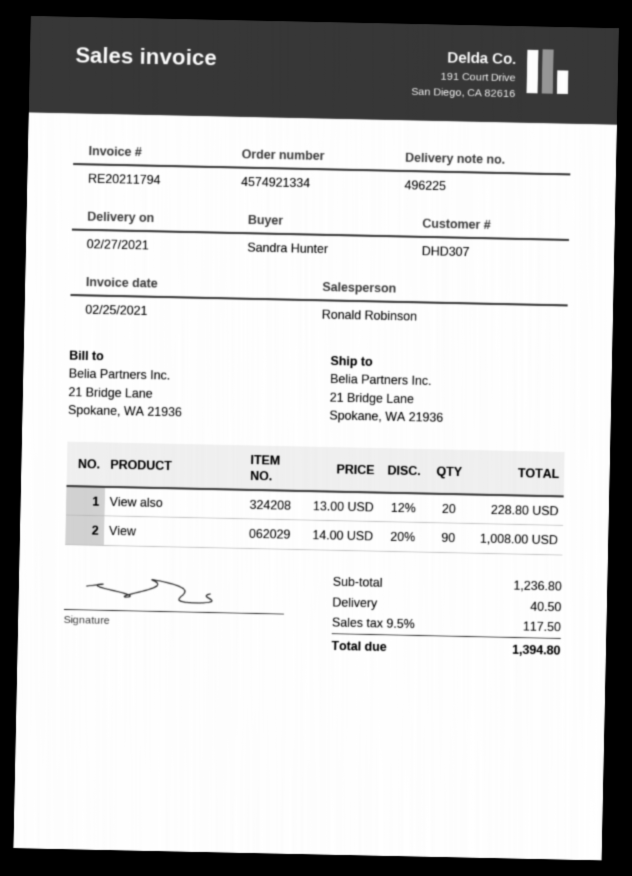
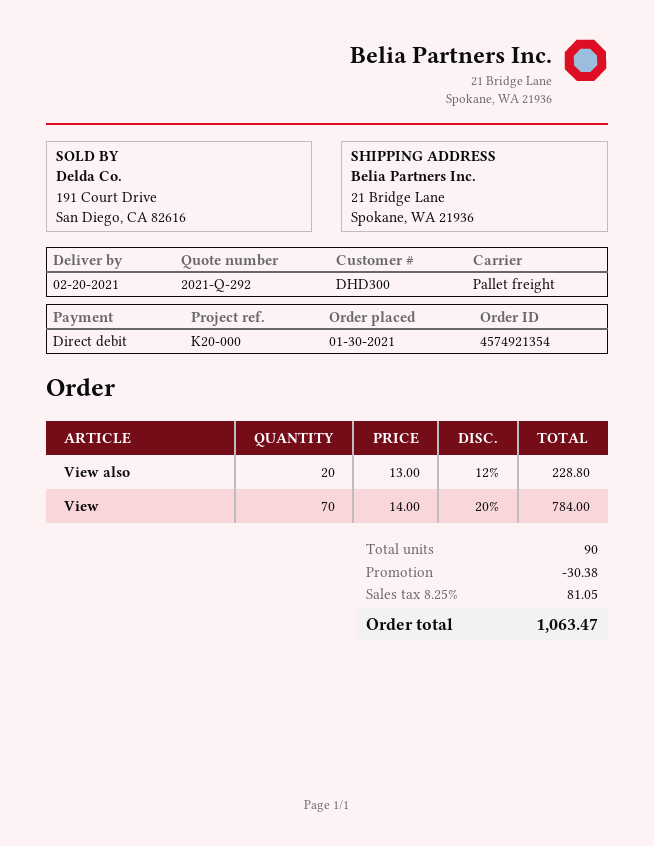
order number: 4574921334 -> 4574921354
delivery date: 2021-02-27 -> 2021-02-20
customer number: DHD307 -> DHD300
View: 90 x 14.00 - 20% = 1008.00 -> 70 x 14.00 - 20% = 784.00
discount: none -> 30.38
shipping: 40.50 -> none
tax: 9.5% = 117.50 -> 8.25% = 81.05
total: 1394.80 -> 1063.47

